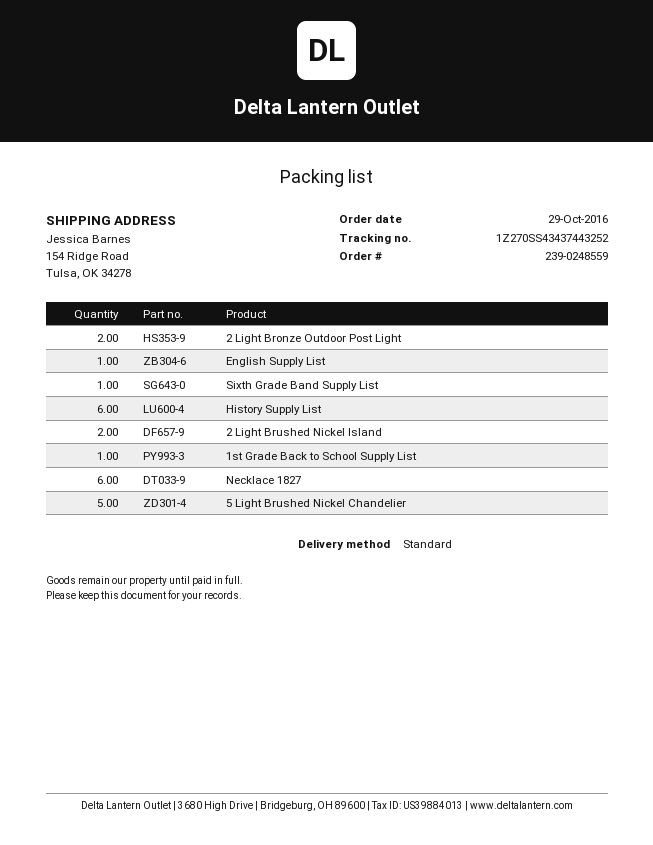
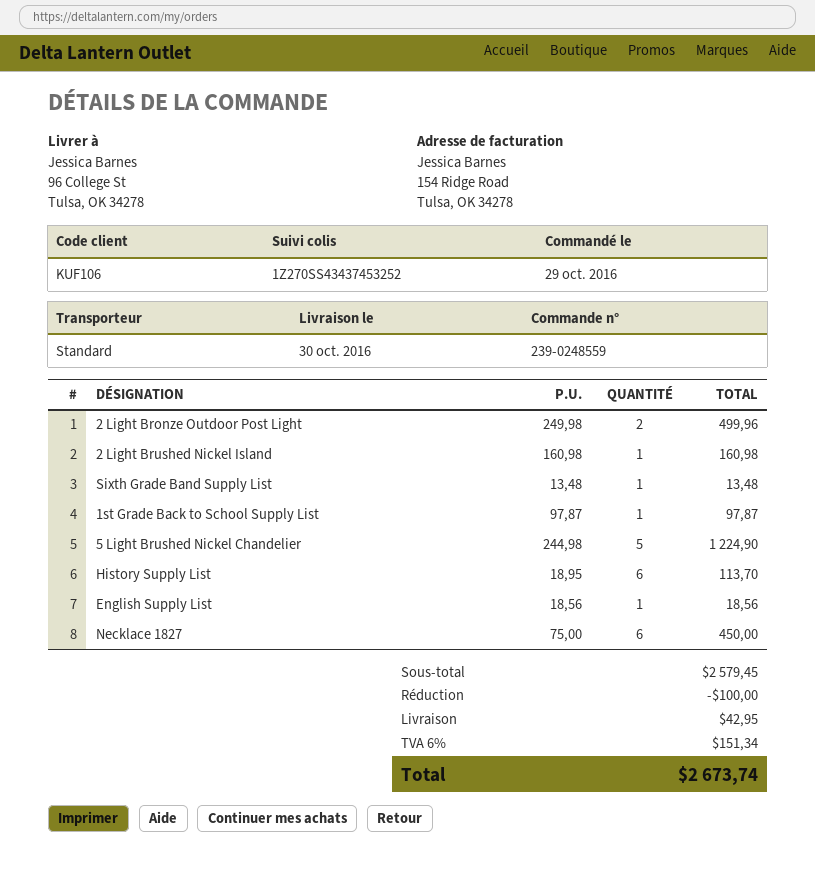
tracking number: 1Z270SS43437443252 -> 1Z270SS43437453252
ship to: 154 Ridge Road, Tulsa, OK 34278 -> 96 College St, Tulsa, OK 34278
2 Light Brushed Nickel Island: 2 -> 1

